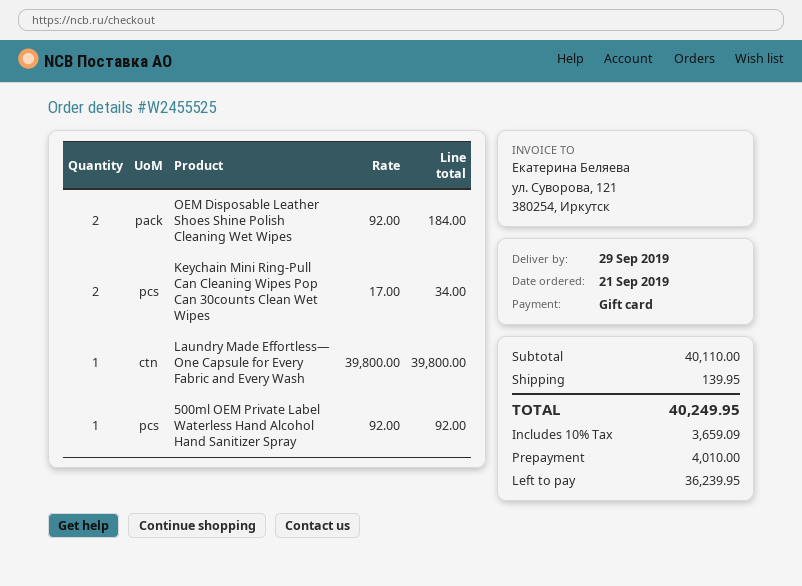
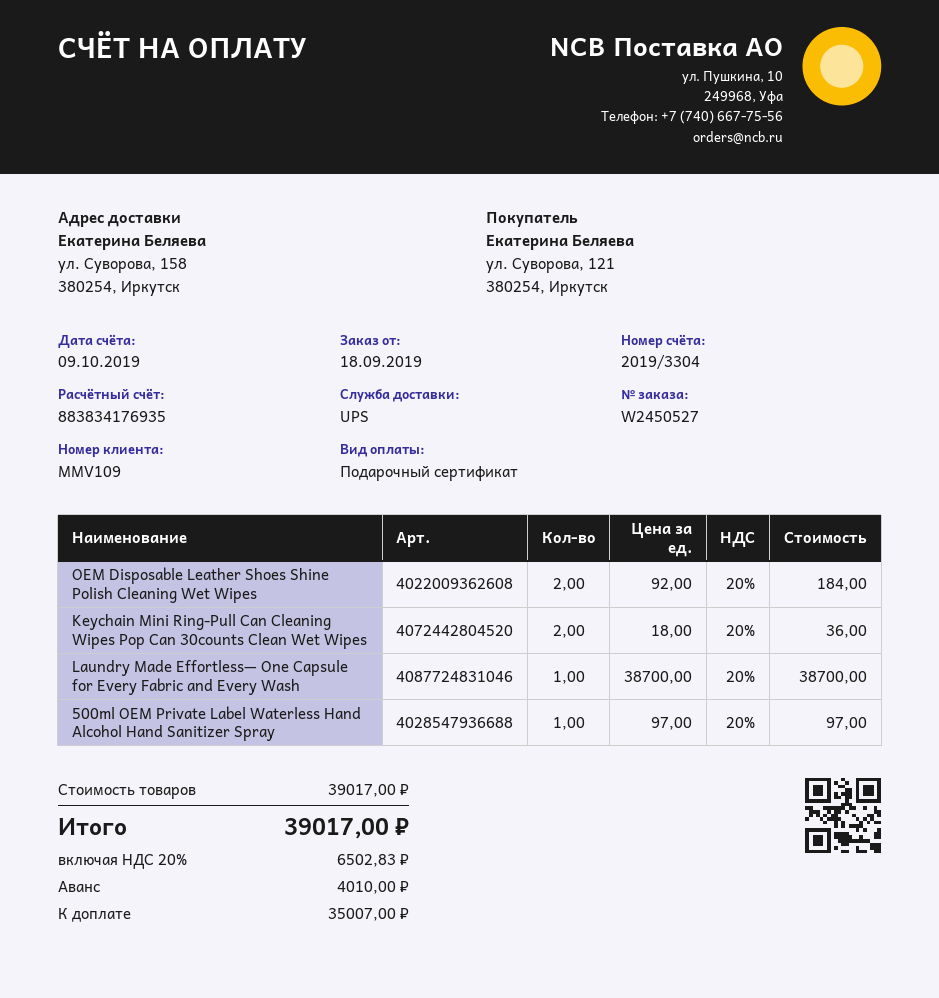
order number: W2455525 -> W2450527
order date: 2019-09-21 -> 2019-09-18
Keychain Mini Ring-Pull Can Cleaning Wipes Pop Can 30counts Clean Wet Wipes: 2 x 17.00 = 34.00 -> 2 x 18.00 = 36.00
Laundry Made Effortless— One Capsule for Every Fabric and Every Wash: 1 x 39800.00 = 39800.00 -> 1 x 38700.00 = 38700.00
500ml OEM Private Label Waterless Hand Alcohol Hand Sanitizer Spray: 1 x 92.00 = 92.00 -> 1 x 97.00 = 97.00
subtotal: 40110.00 -> 39017.00
shipping: 139.95 -> none
tax: 10% = 3659.09 -> 20% = 6502.83
total: 40249.95 -> 39017.00
balance: 36239.95 -> 35007.00

